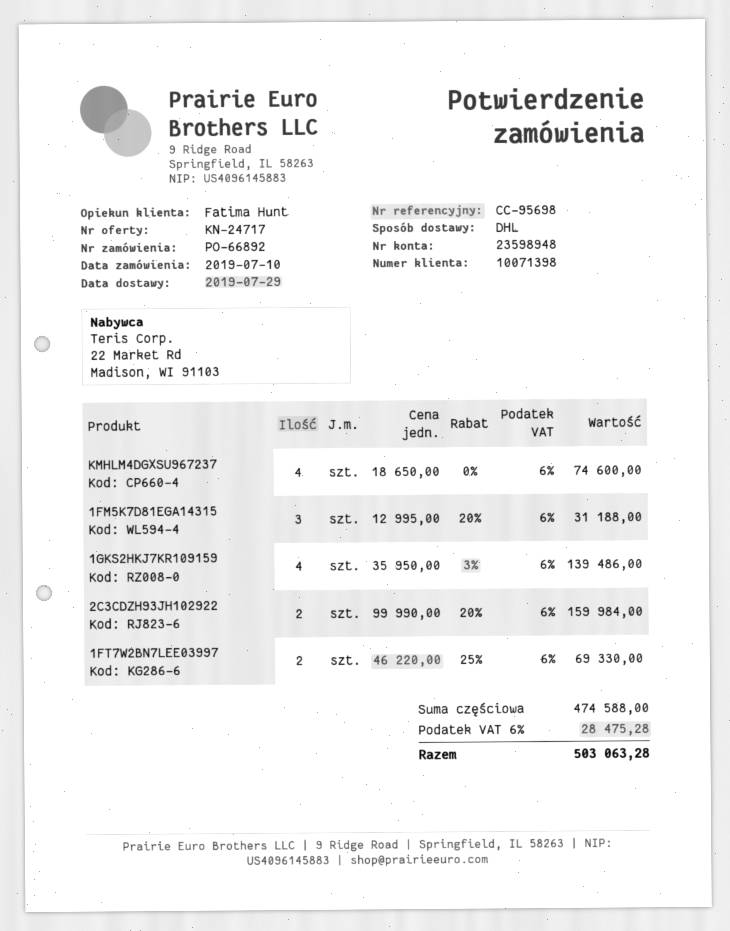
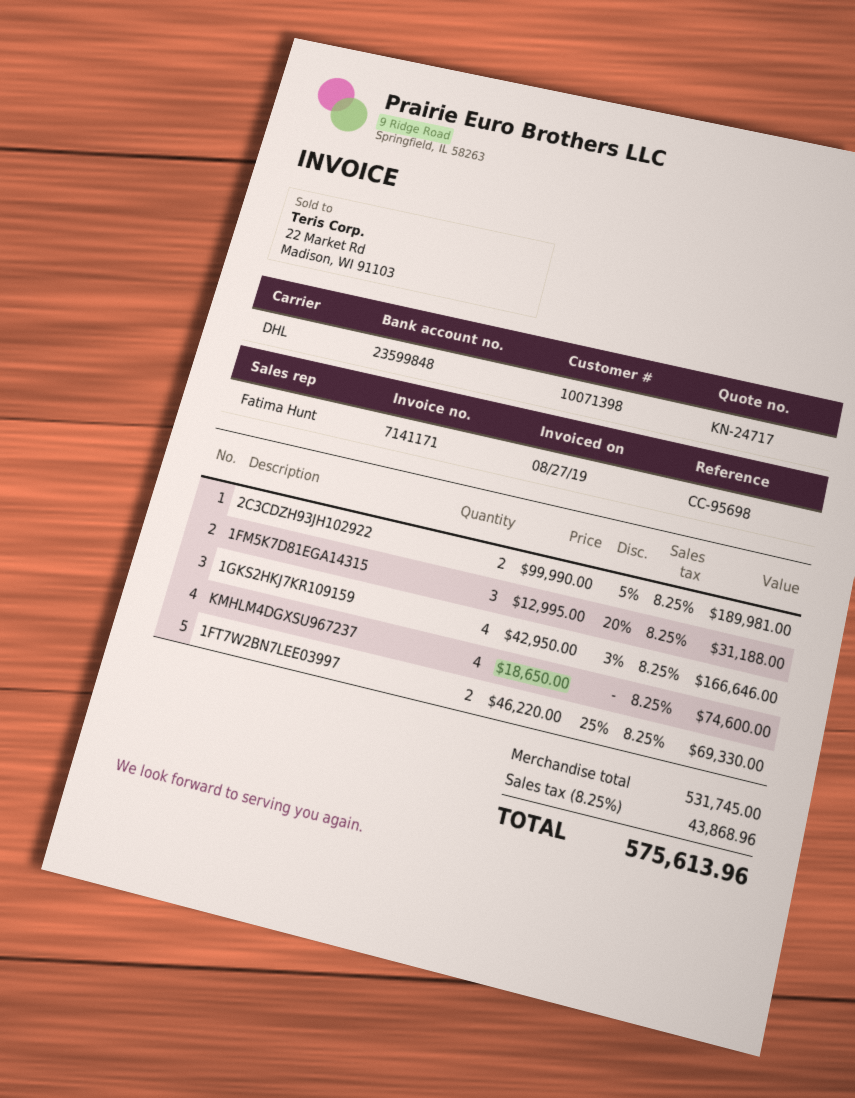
bank account: 23598948 -> 23599848
1GKS2HKJ7KR109159: 4 x 35950.00 - 3% = 139486.00 -> 4 x 42950.00 - 3% = 166646.00
2C3CDZH93JH102922: 2 x 99990.00 - 20% = 159984.00 -> 2 x 99990.00 - 5% = 189981.00
subtotal: 474588.00 -> 531745.00
tax: 6% = 28475.28 -> 8.25% = 43868.96
total: 503063.28 -> 575613.96

